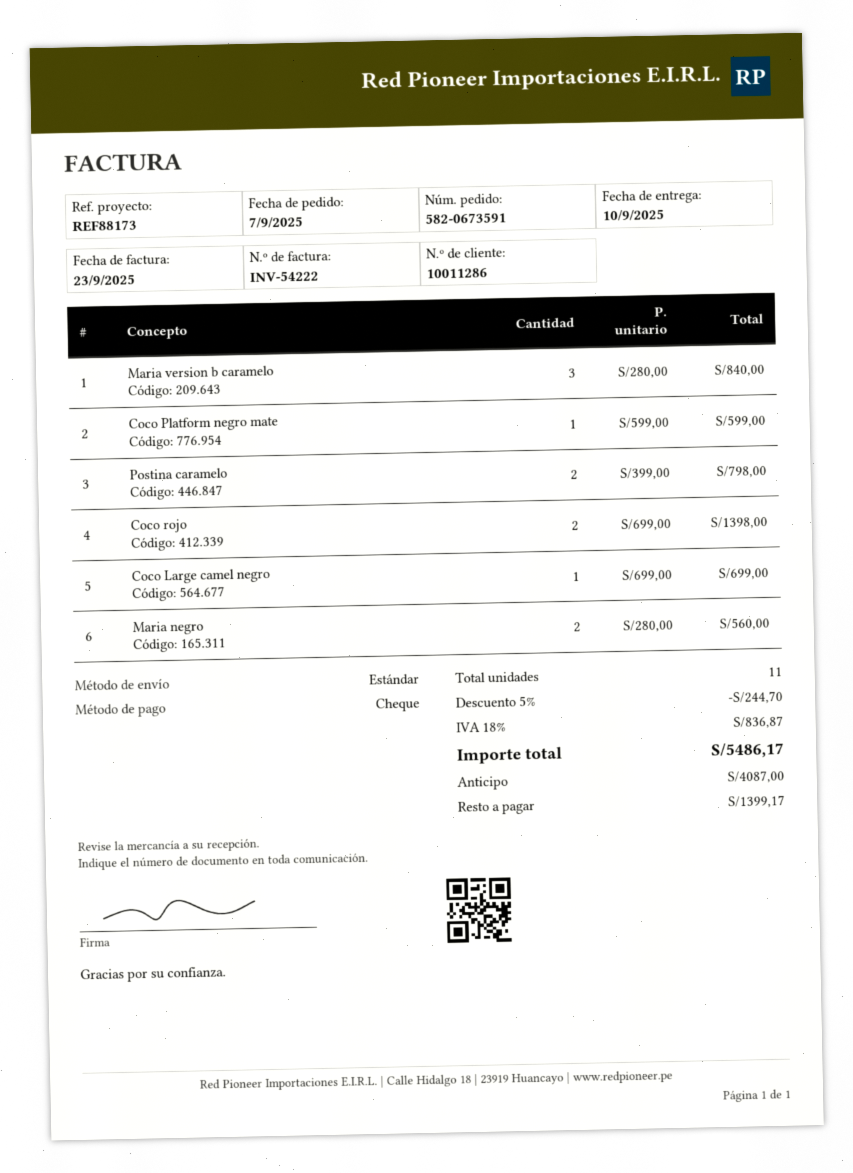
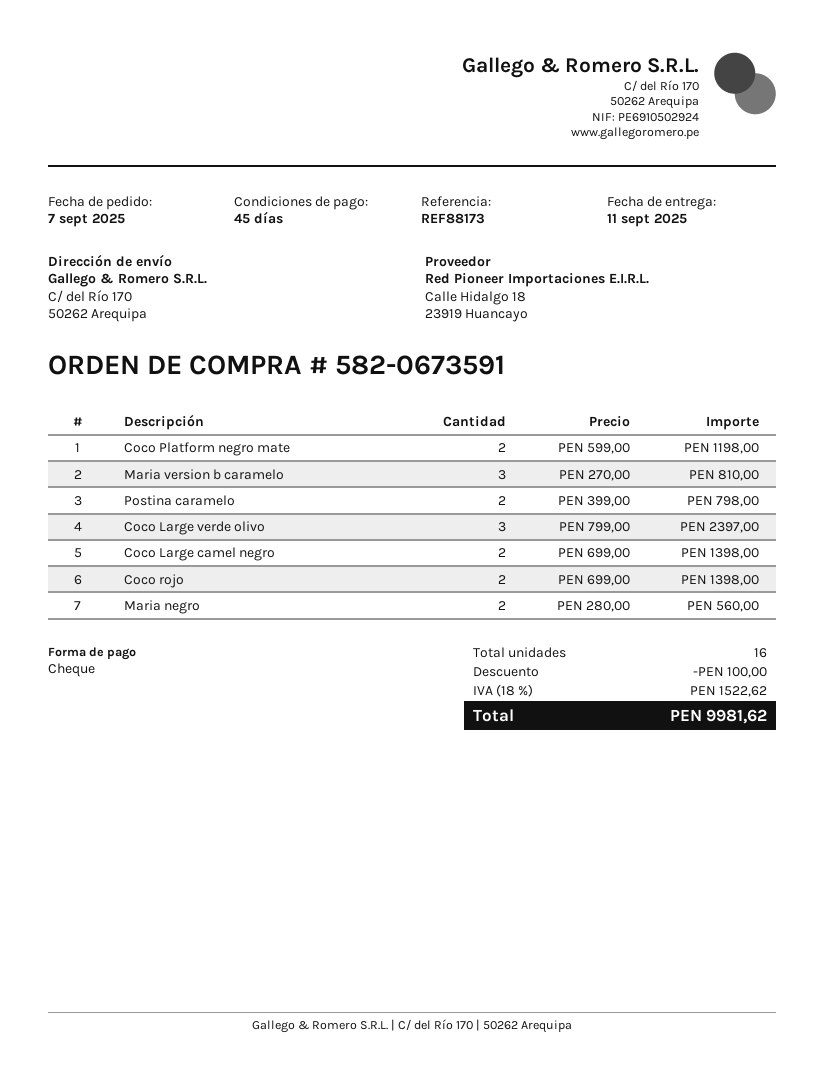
delivery date: 2025-09-10 -> 2025-09-11
Maria version b caramelo: 3 x 280.00 = 840.00 -> 3 x 270.00 = 810.00
Coco Platform negro mate: 1 x 599.00 = 599.00 -> 2 x 599.00 = 1198.00
Coco Large camel negro: 1 x 699.00 = 699.00 -> 2 x 699.00 = 1398.00
Coco Large verde olivo: none -> 3 x 799.00 = 2397.00
total quantity: 11 -> 16
discount: 244.70 -> 100.00
tax: 18% = 836.87 -> 18% = 1522.62
total: 5486.17 -> 9981.62

